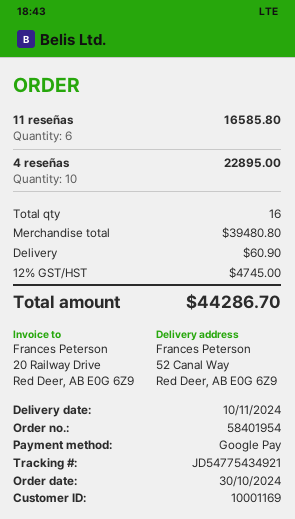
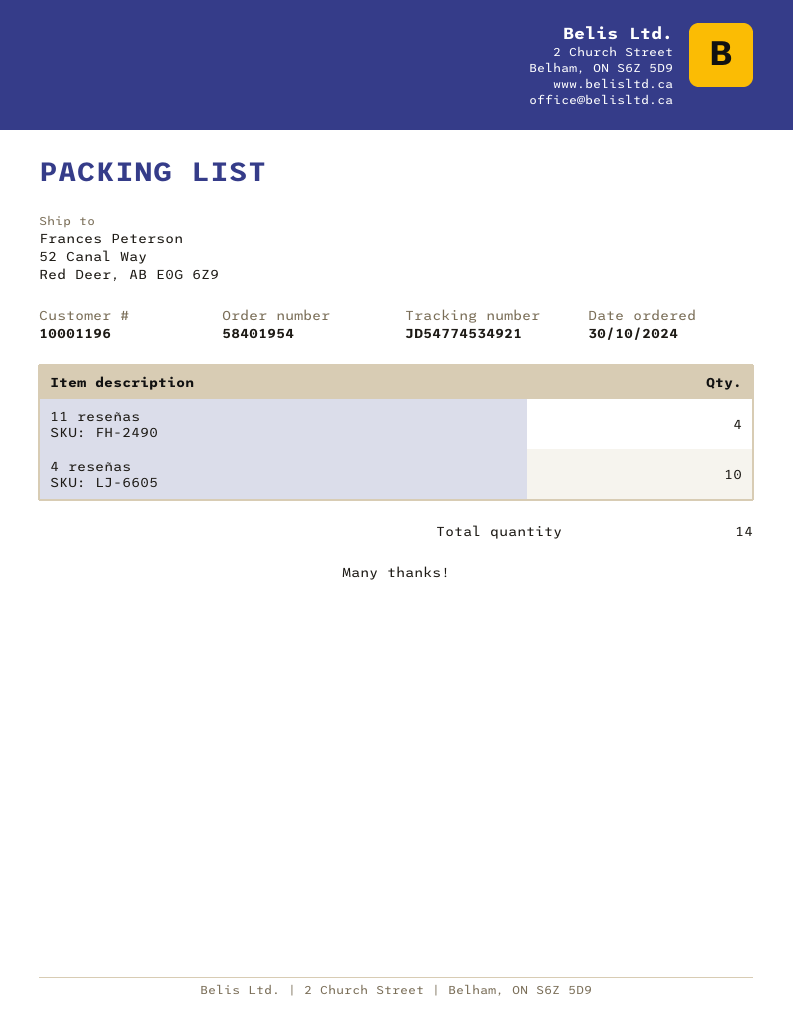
customer number: 10001169 -> 10001196
tracking number: JD54775434921 -> JD54774534921
11 reseñas: 6 -> 4
total quantity: 16 -> 14

